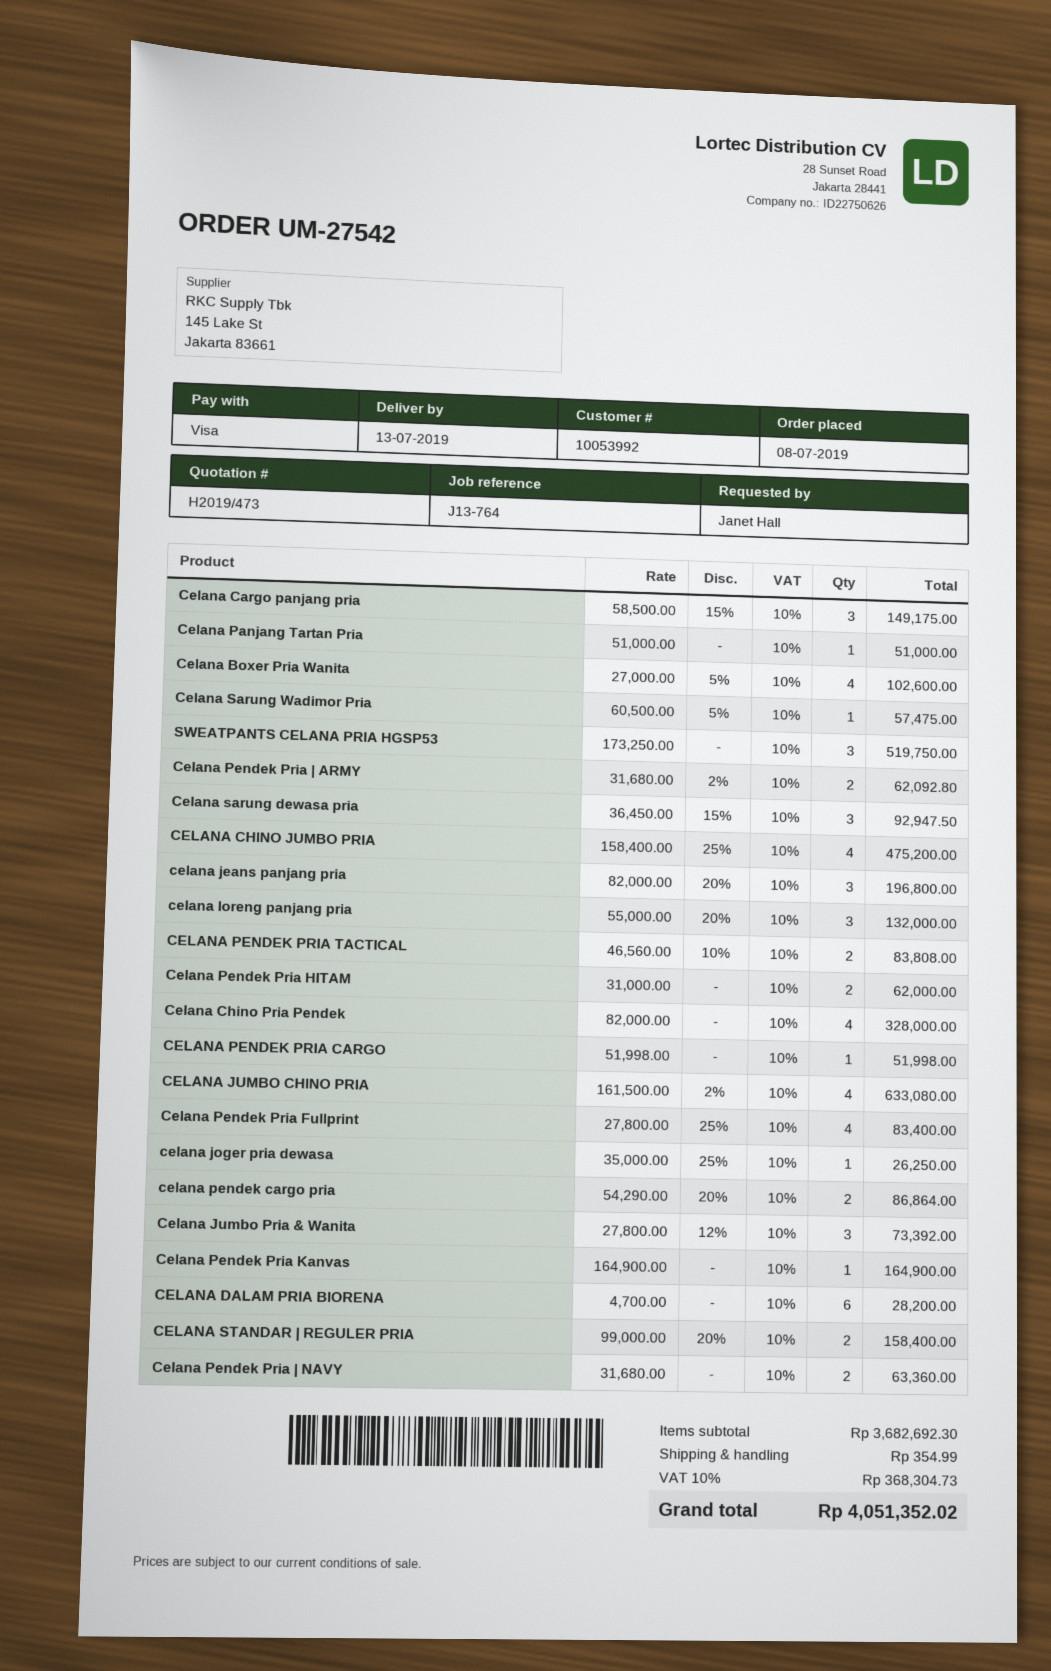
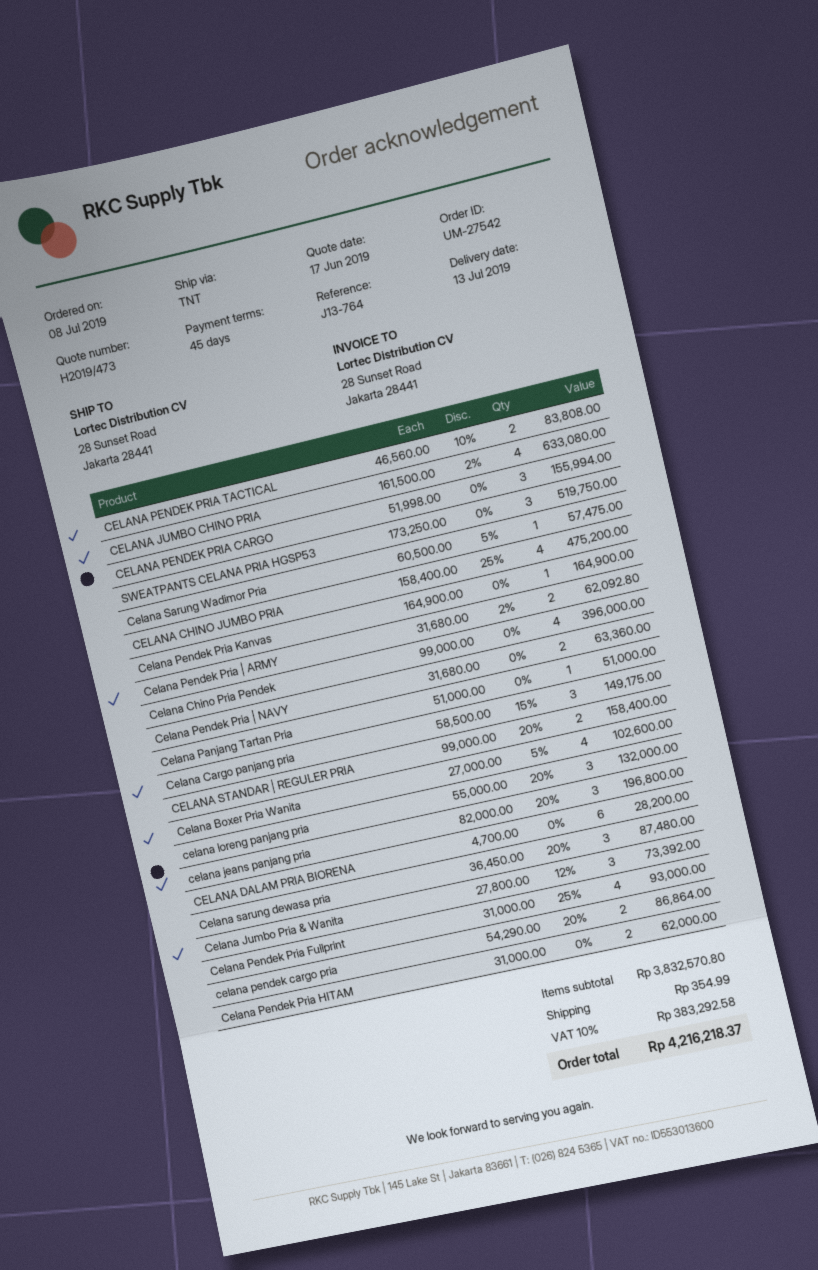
Celana sarung dewasa pria: 3 x 36450.00 - 15% = 92947.50 -> 3 x 36450.00 - 20% = 87480.00
Celana Chino Pria Pendek: 4 x 82000.00 = 328000.00 -> 4 x 99000.00 = 396000.00
CELANA PENDEK PRIA CARGO: 1 x 51998.00 = 51998.00 -> 3 x 51998.00 = 155994.00
Celana Pendek Pria Fullprint: 4 x 27800.00 - 25% = 83400.00 -> 4 x 31000.00 - 25% = 93000.00
celana joger pria dewasa: 1 x 35000.00 - 25% = 26250.00 -> none
subtotal: 3682692.30 -> 3832570.80
tax: 10% = 368304.73 -> 10% = 383292.58
total: 4051352.02 -> 4216218.37

